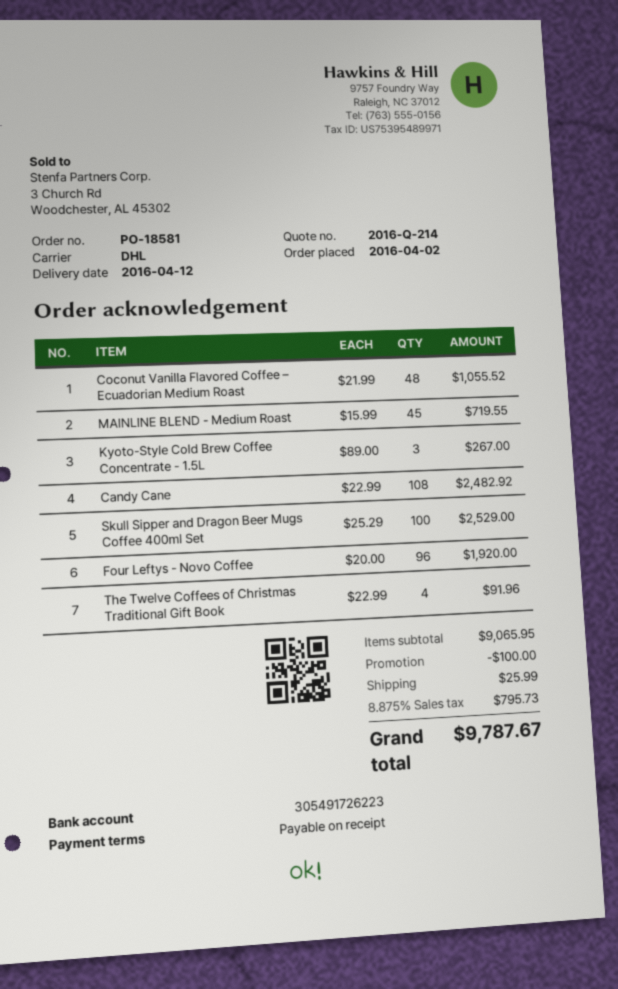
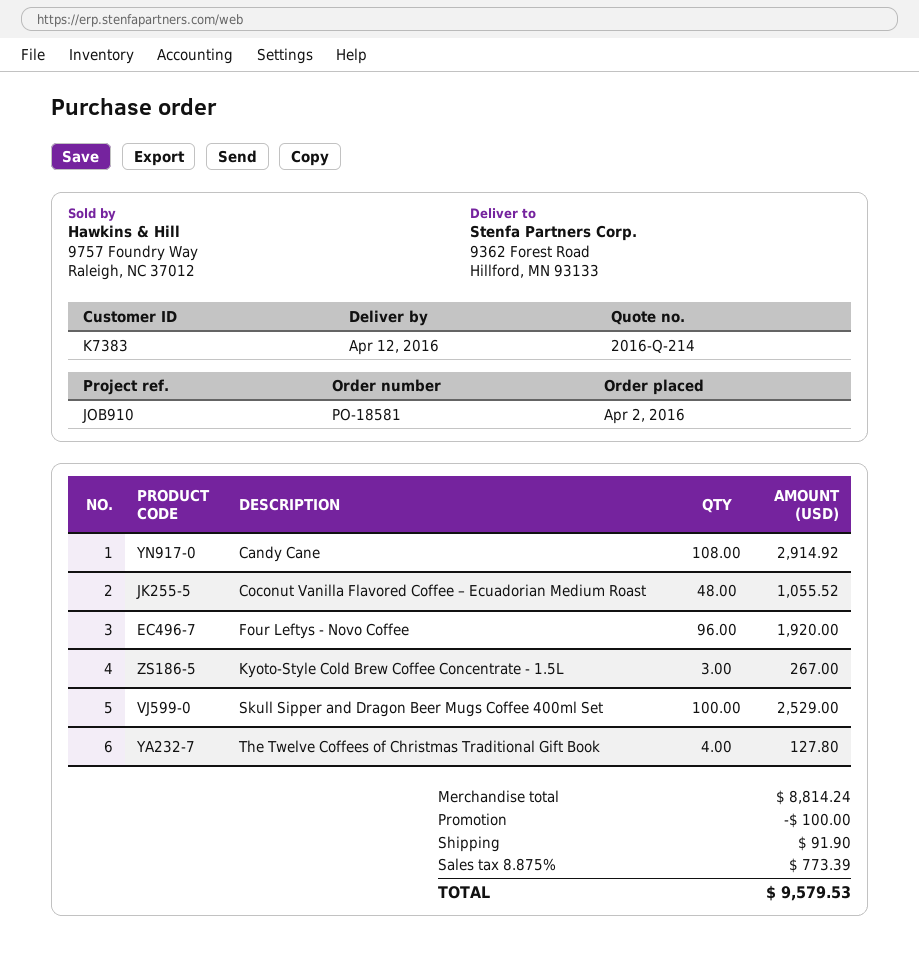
MAINLINE BLEND - Medium Roast: 45 for 719.55 -> none
Candy Cane: 108 for 2482.92 -> 108 for 2914.92
The Twelve Coffees of Christmas Traditional Gift Book: 4 for 91.96 -> 4 for 127.80
subtotal: 9065.95 -> 8814.24
shipping: 25.99 -> 91.90
tax: 8.875% = 795.73 -> 8.875% = 773.39
total: 9787.67 -> 9579.53

